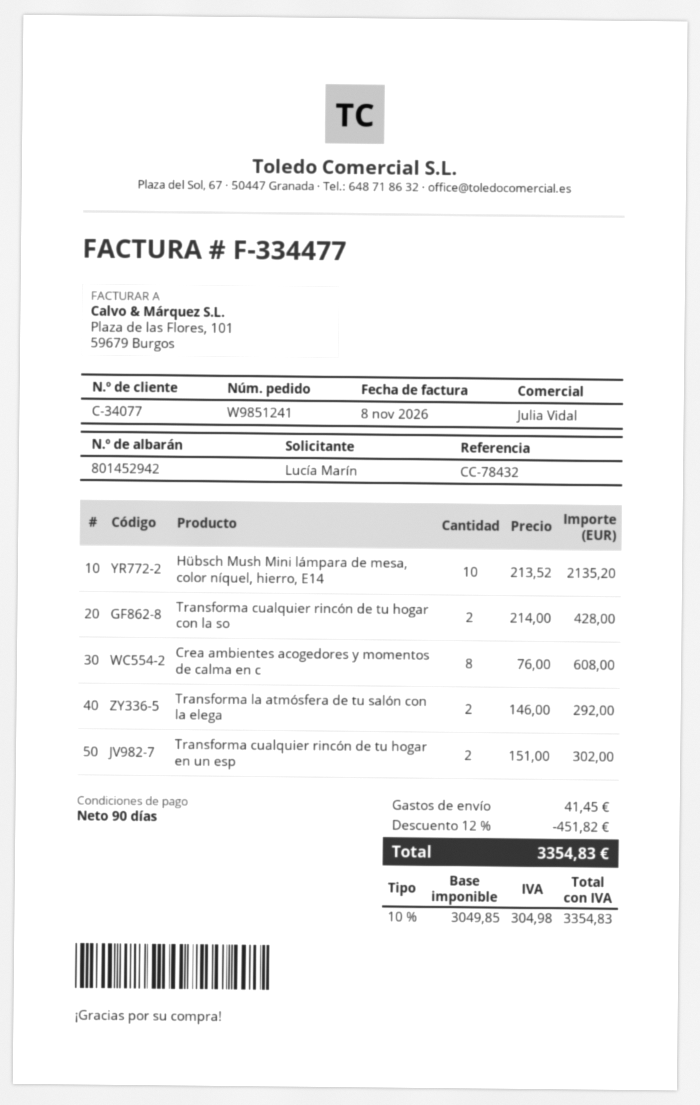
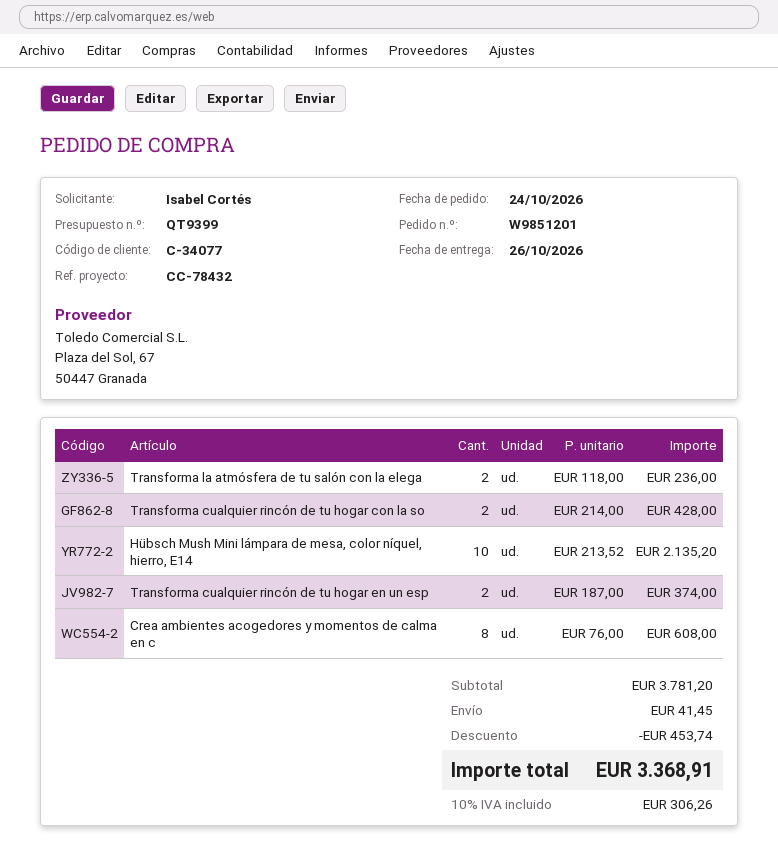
order number: W9851241 -> W9851201
ordered by: Lucía Marín -> Isabel Cortés
Transforma la atmósfera de tu salón con la elega: 2 x 146.00 = 292.00 -> 2 x 118.00 = 236.00
Transforma cualquier rincón de tu hogar en un esp: 2 x 151.00 = 302.00 -> 2 x 187.00 = 374.00
discount: 451.82 -> 453.74
tax: 10% = 304.98 -> 10% = 306.26
total: 3354.83 -> 3368.91

